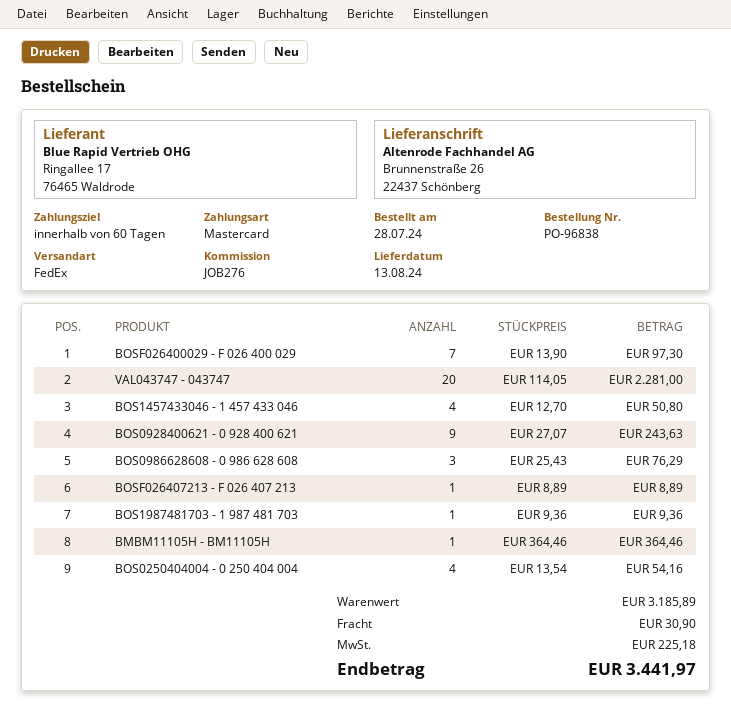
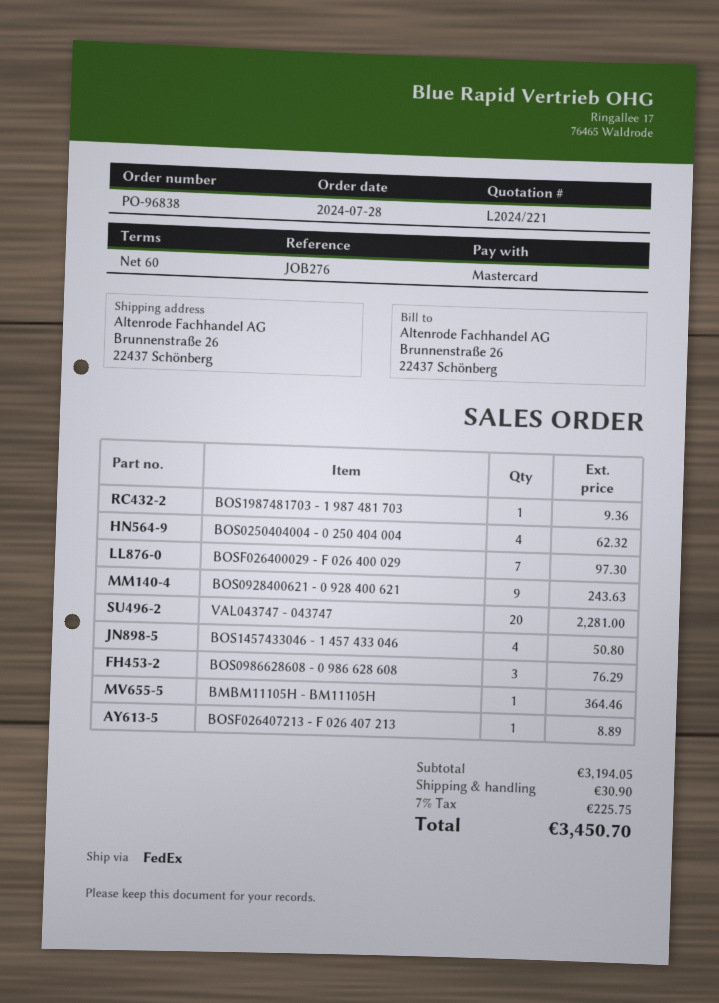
BOS0250404004 - 0 250 404 004: 4 for 54.16 -> 4 for 62.32
subtotal: 3185.89 -> 3194.05
tax: 225.18 -> 225.75
total: 3441.97 -> 3450.70

